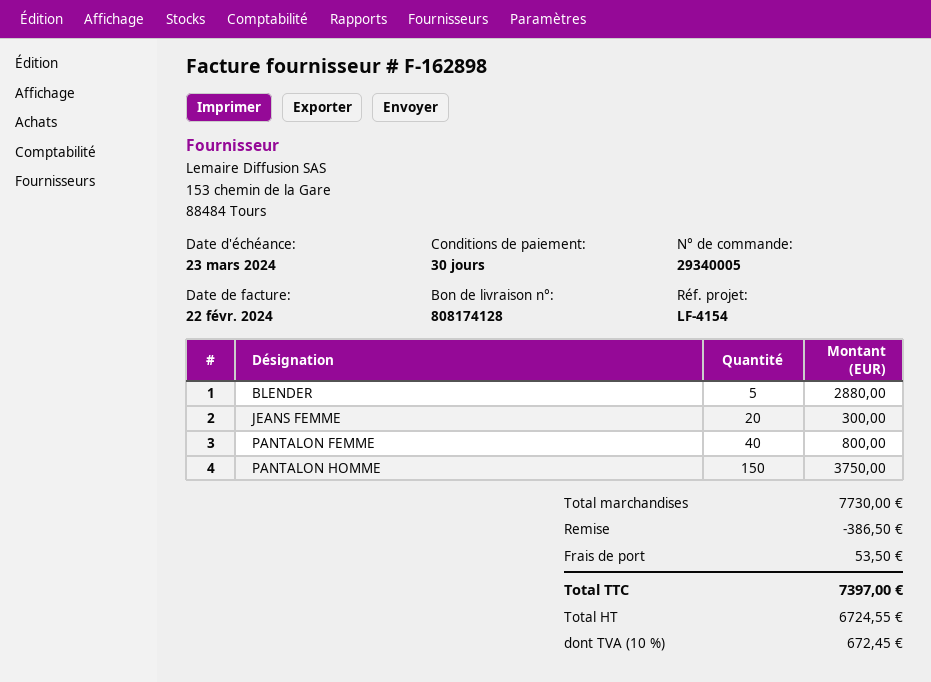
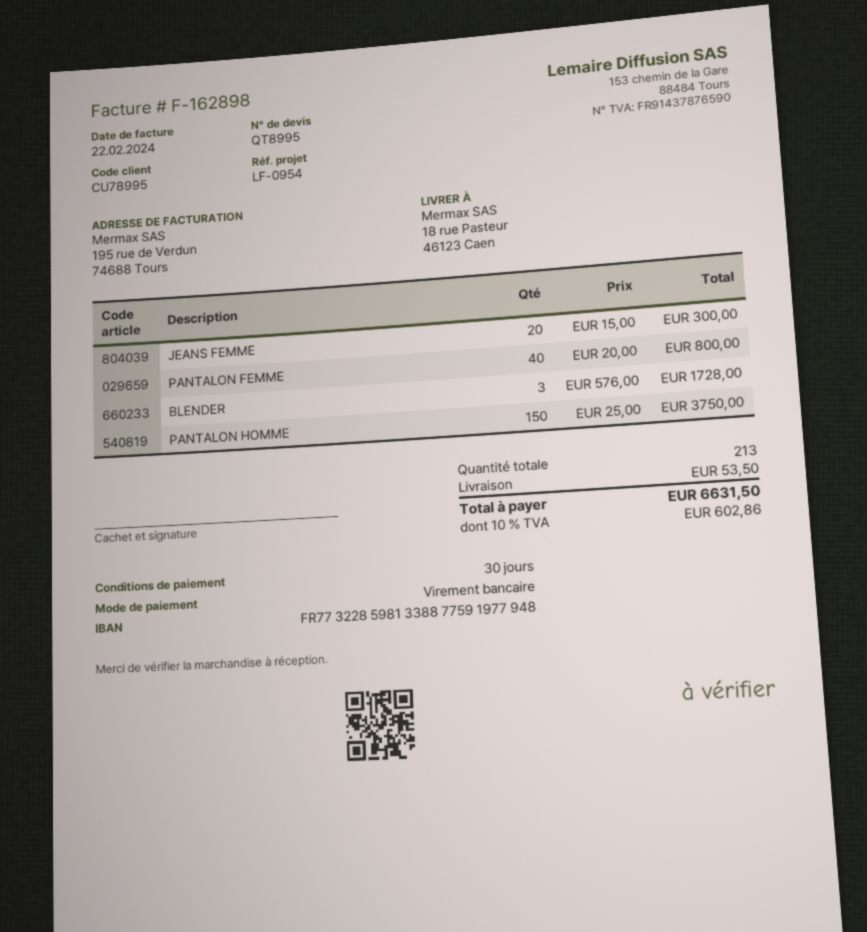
reference: LF-4154 -> LF-0954
BLENDER: 5 for 2880.00 -> 3 for 1728.00
discount: 386.50 -> none
tax: 10% = 672.45 -> 10% = 602.86
total: 7397.00 -> 6631.50

